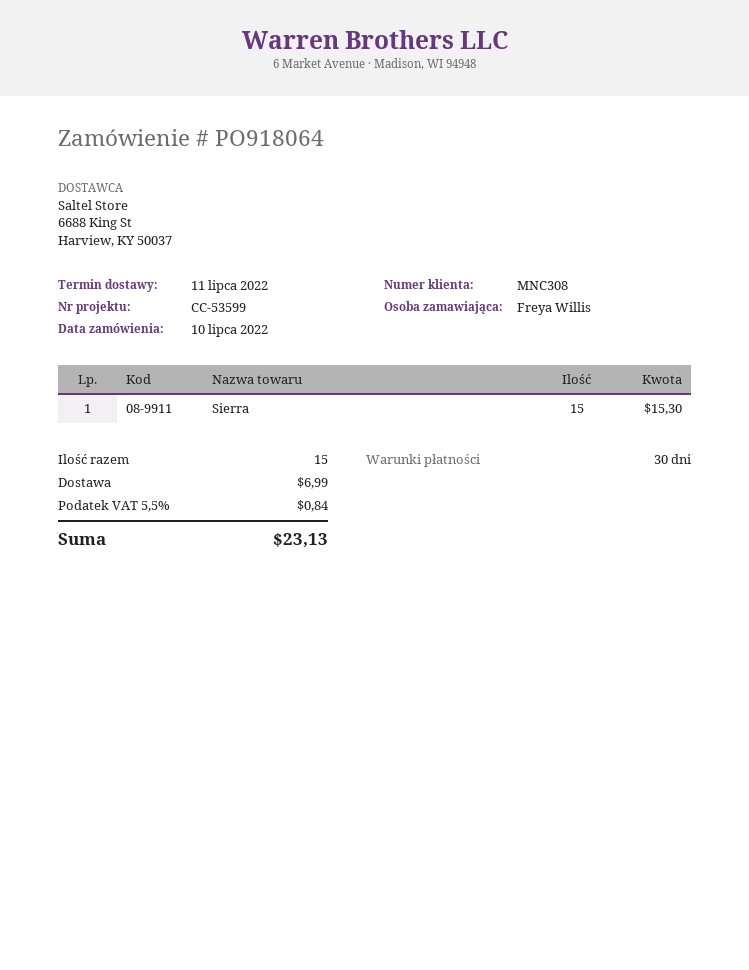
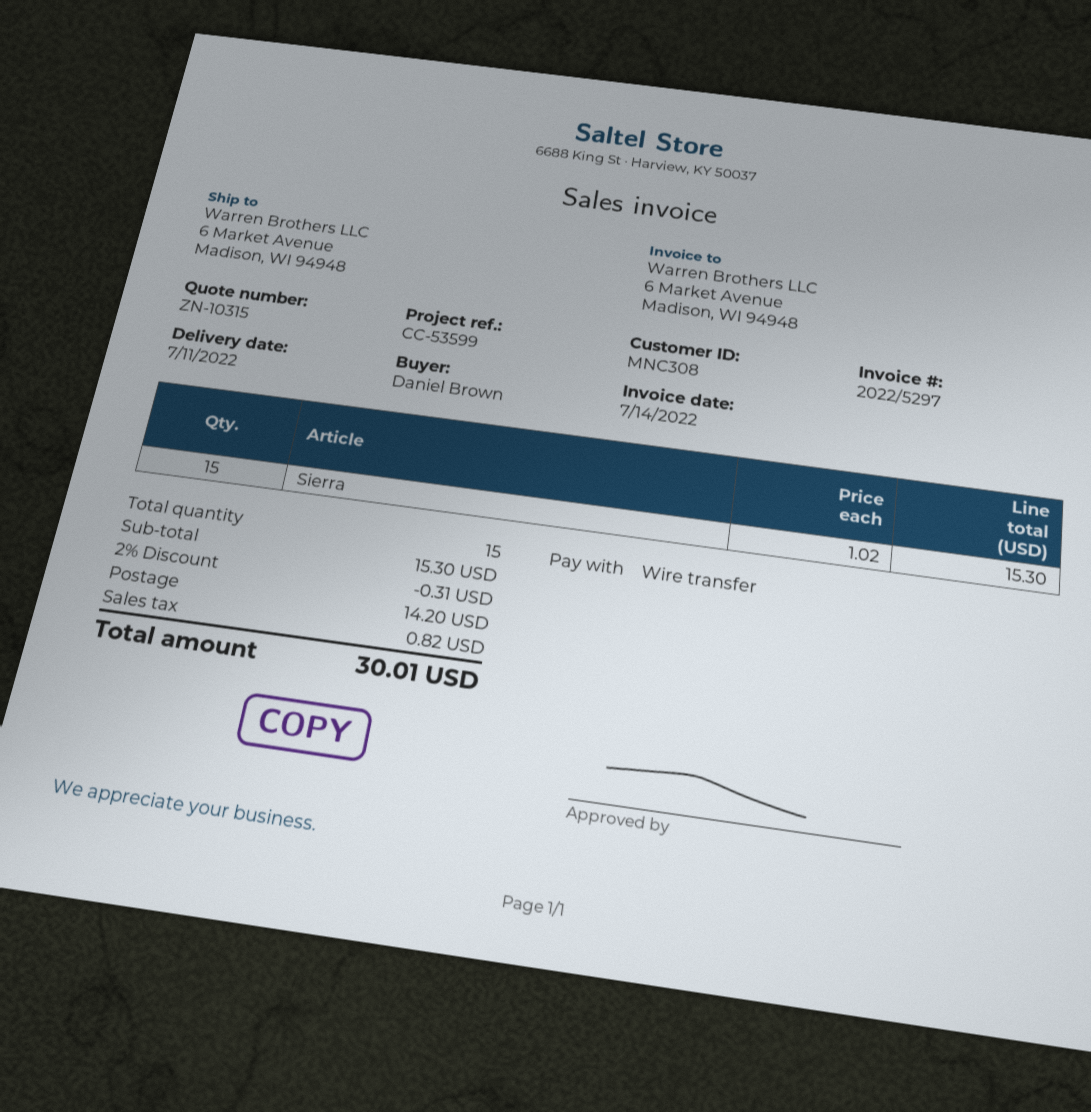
ordered by: Freya Willis -> Daniel Brown
discount: none -> 2% = 0.31
shipping: 6.99 -> 14.20
tax: 0.84 -> 0.82
total: 23.13 -> 30.01

